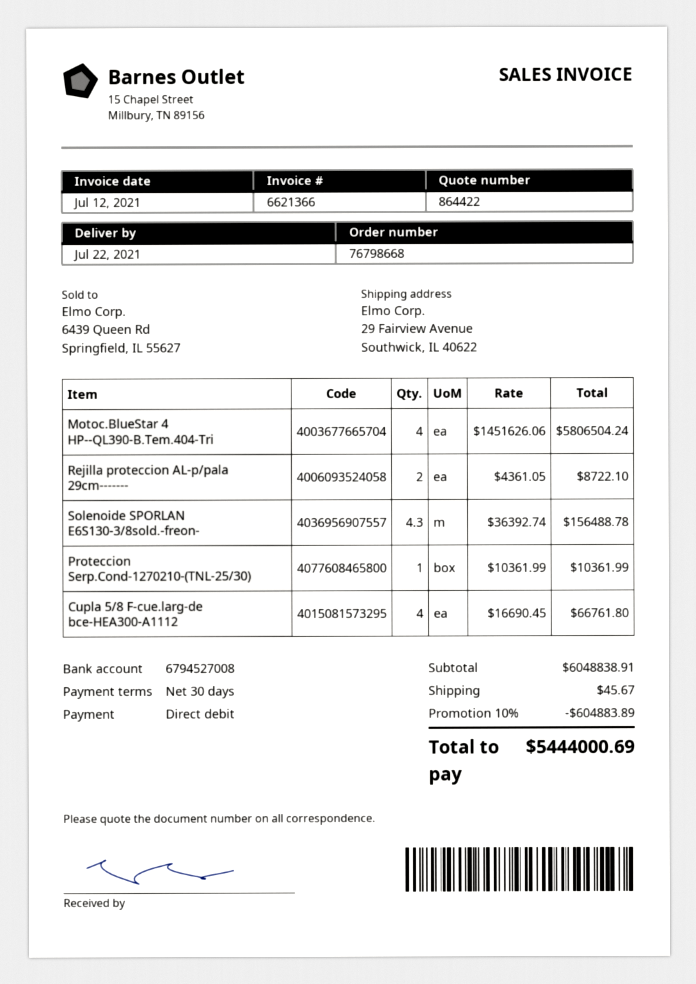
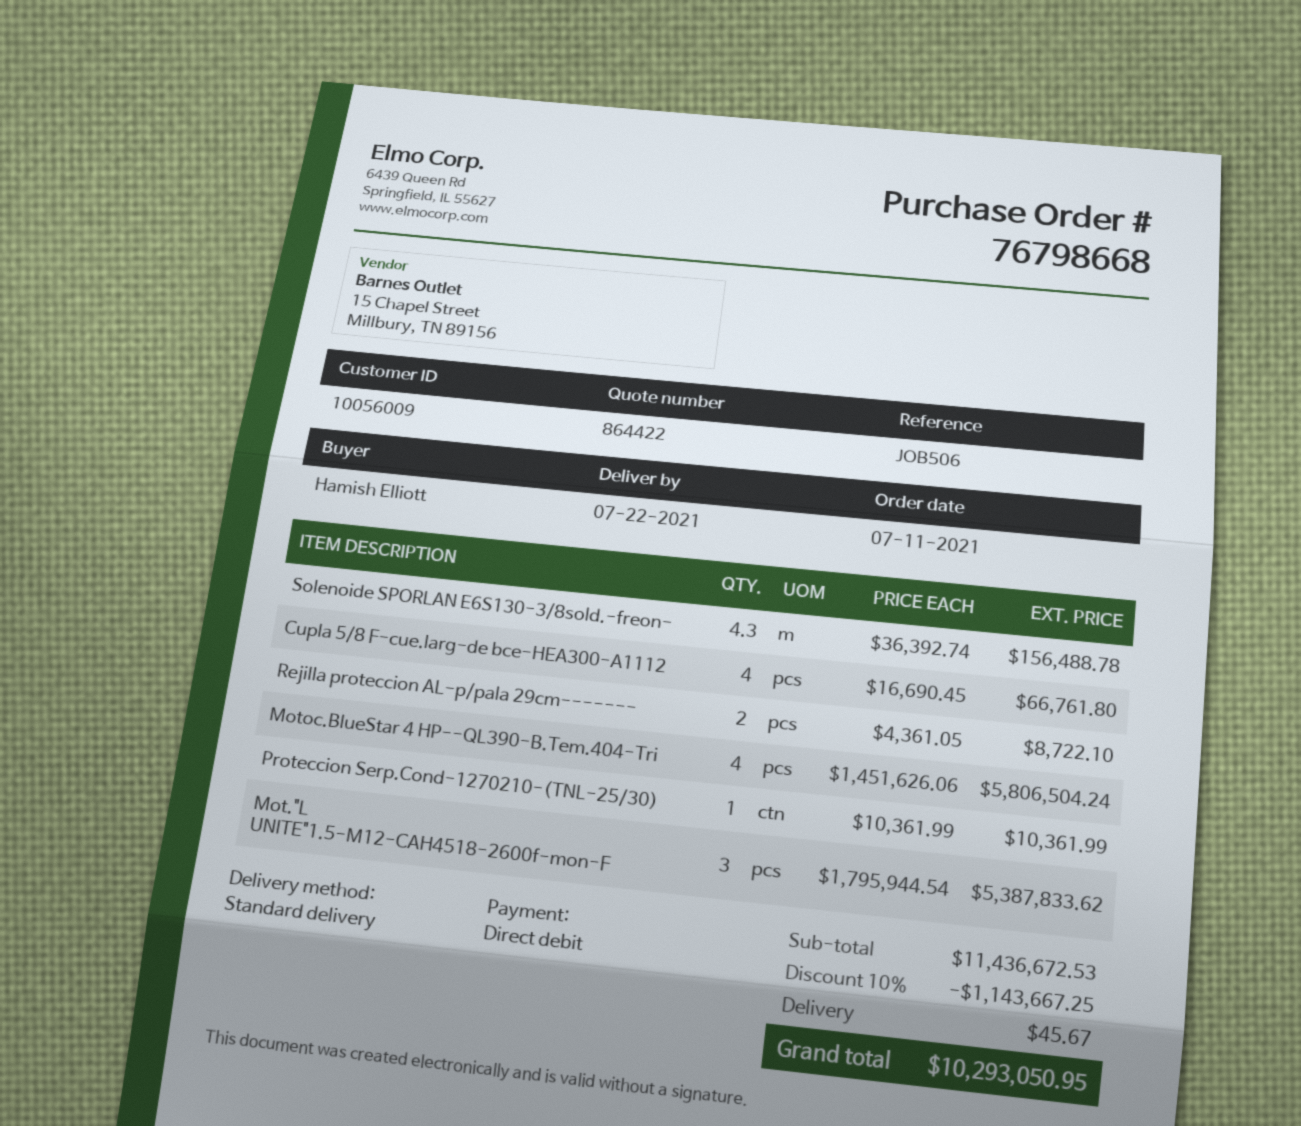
Mot."L UNITE"1.5-M12-CAH4518-2600f-mon-F: none -> 3 x 1795944.54 = 5387833.62
subtotal: 6048838.91 -> 11436672.53
discount: 10% = 604883.89 -> 10% = 1143667.25
total: 5444000.69 -> 10293050.95

